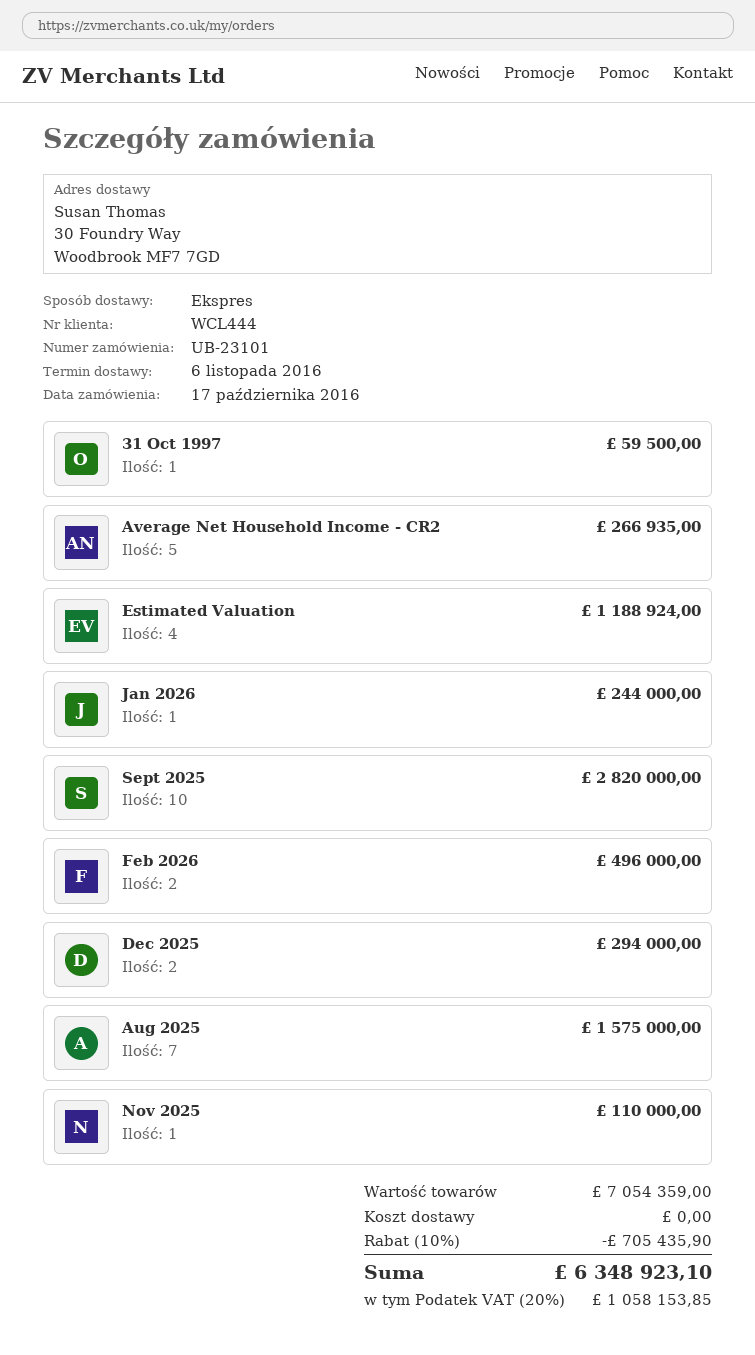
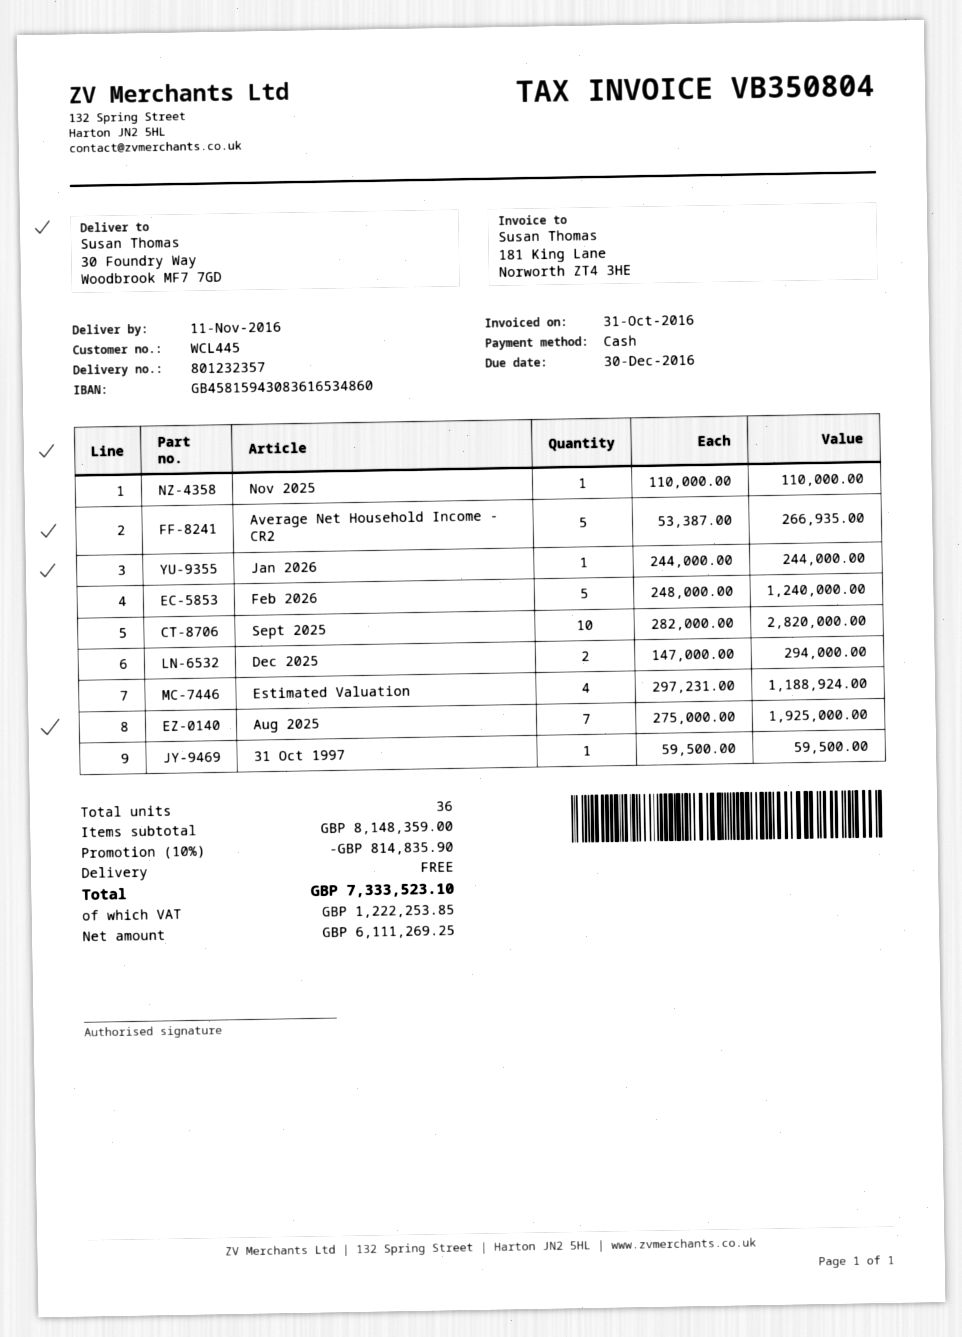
delivery date: 2016-11-06 -> 2016-11-11
customer number: WCL444 -> WCL445
Feb 2026: 2 for 496000.00 -> 5 for 1240000.00
Aug 2025: 7 for 1575000.00 -> 7 for 1925000.00
subtotal: 7054359.00 -> 8148359.00
discount: 10% = 705435.90 -> 10% = 814835.90
tax: 1058153.85 -> 1222253.85
total: 6348923.10 -> 7333523.10

